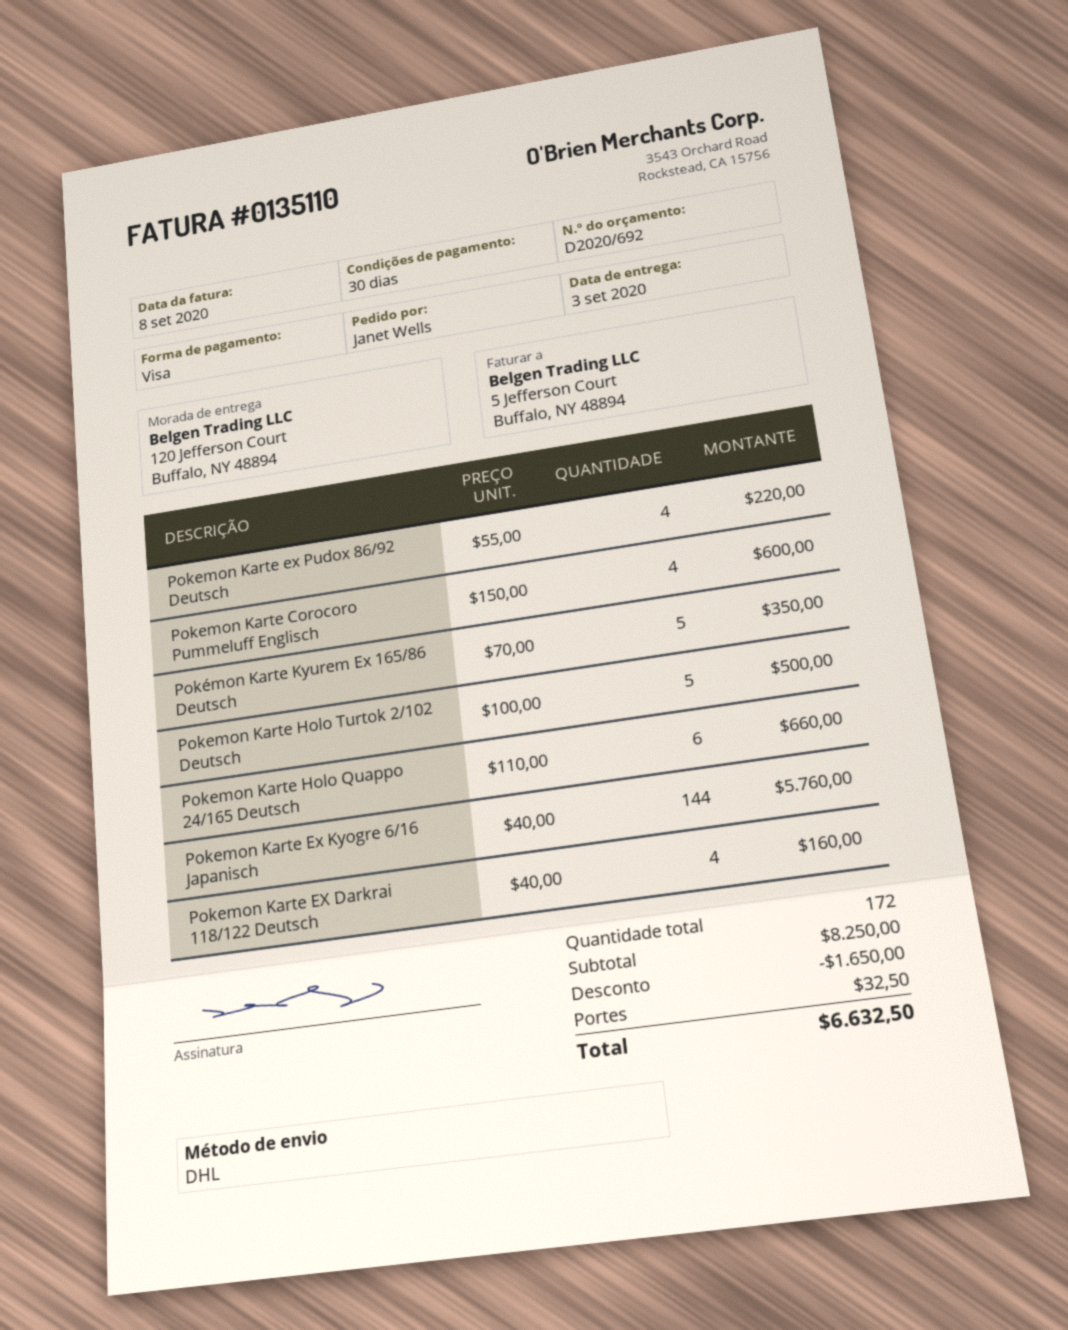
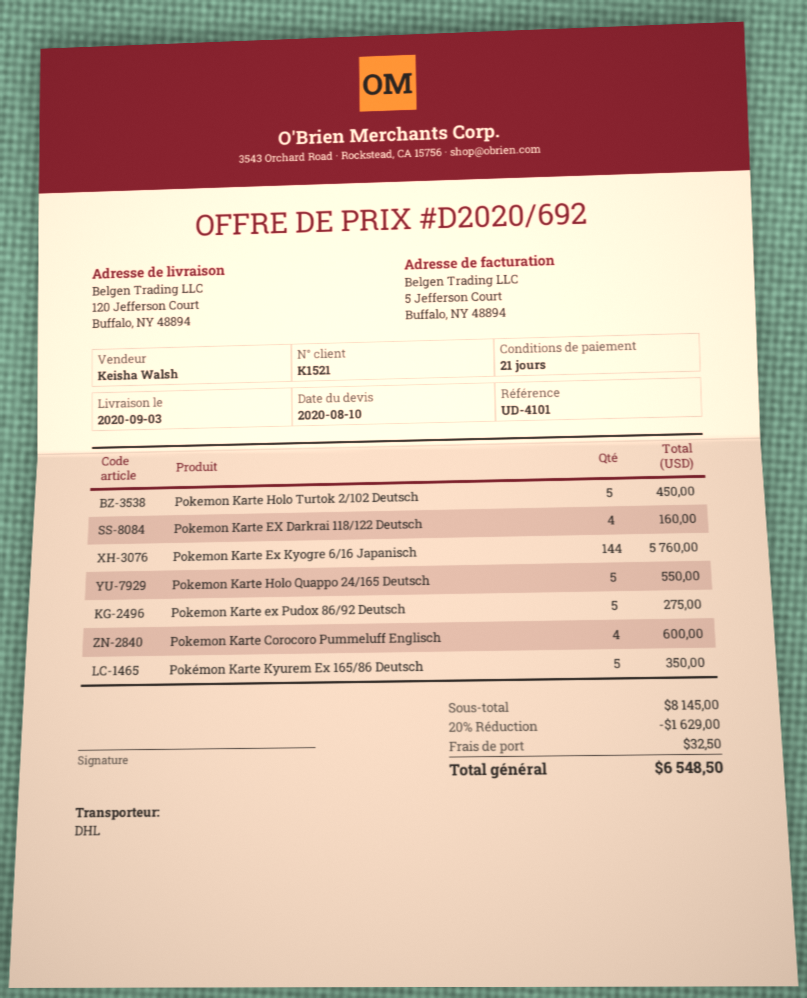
payment terms: 30 days -> 21 days
Pokemon Karte ex Pudox 86/92 Deutsch: 4 for 220.00 -> 5 for 275.00
Pokemon Karte Holo Turtok 2/102 Deutsch: 5 for 500.00 -> 5 for 450.00
Pokemon Karte Holo Quappo 24/165 Deutsch: 6 for 660.00 -> 5 for 550.00
subtotal: 8250.00 -> 8145.00
discount: 1650.00 -> 1629.00
total: 6632.50 -> 6548.50

